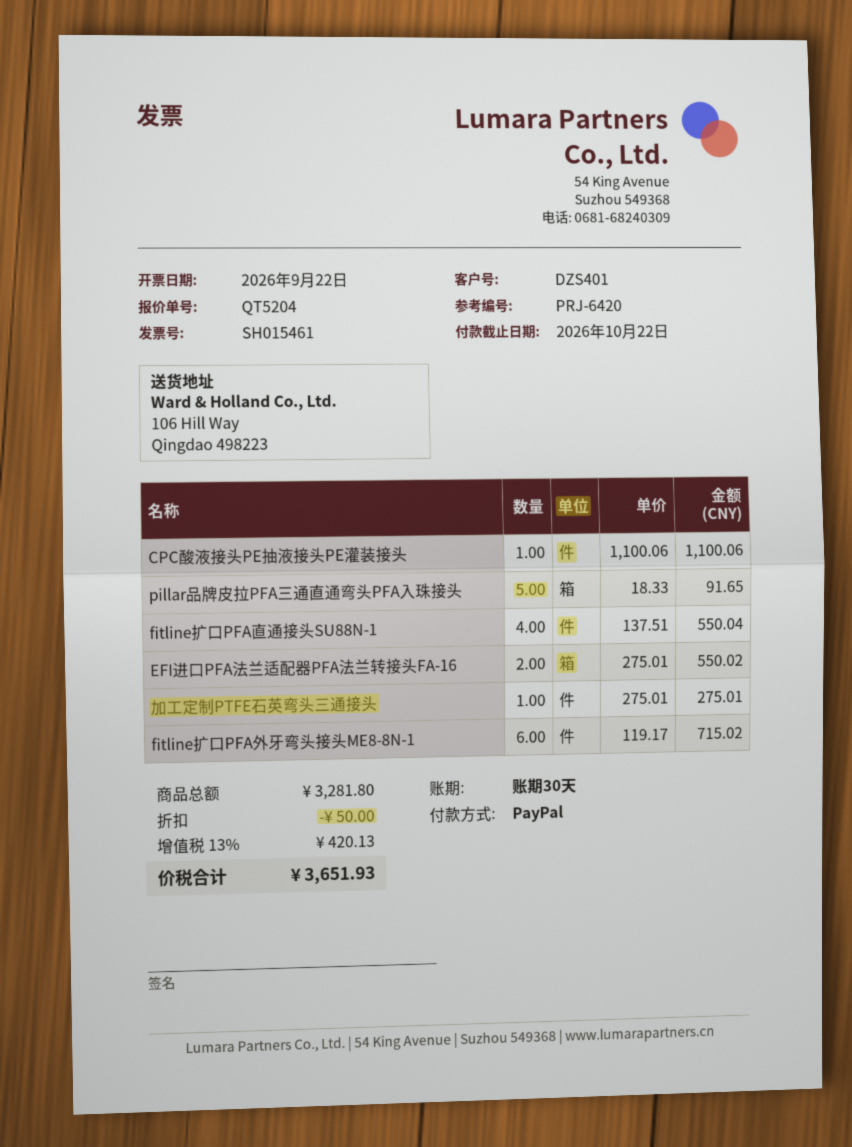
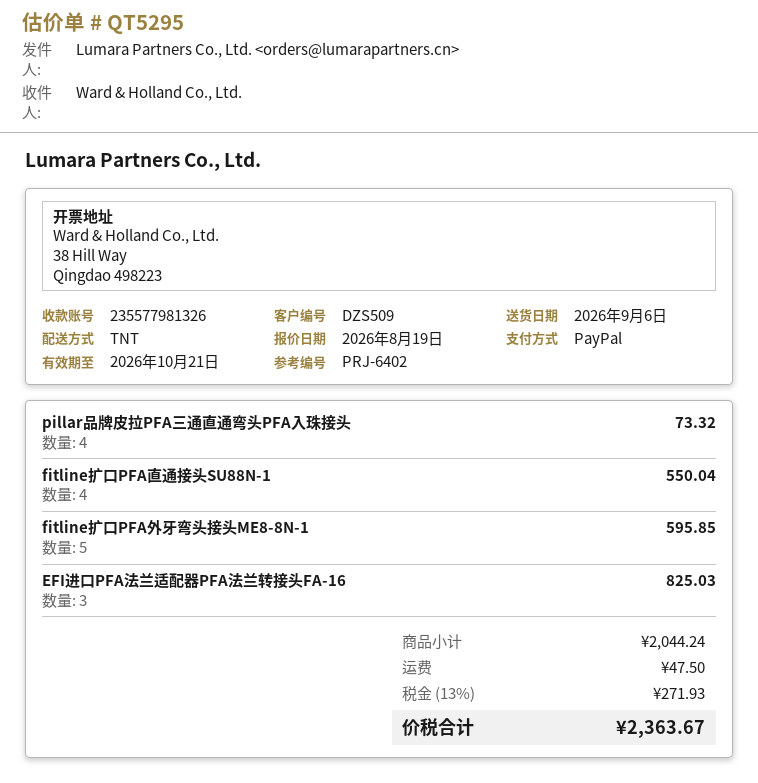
quote number: QT5204 -> QT5295
customer number: DZS401 -> DZS509
reference: PRJ-6420 -> PRJ-6402
CPC酸液接头PE抽液接头PE灌装接头: 1 for 1100.06 -> none
pillar品牌皮拉PFA三通直通弯头PFA入珠接头: 5 for 91.65 -> 4 for 73.32
EFI进口PFA法兰适配器PFA法兰转接头FA-16: 2 for 550.02 -> 3 for 825.03
加工定制PTFE石英弯头三通接头: 1 for 275.01 -> none
fitline扩口PFA外牙弯头接头ME8-8N-1: 6 for 715.02 -> 5 for 595.85
subtotal: 3281.80 -> 2044.24
discount: 50.00 -> none
shipping: none -> 47.50
tax: 13% = 420.13 -> 13% = 271.93
total: 3651.93 -> 2363.67

